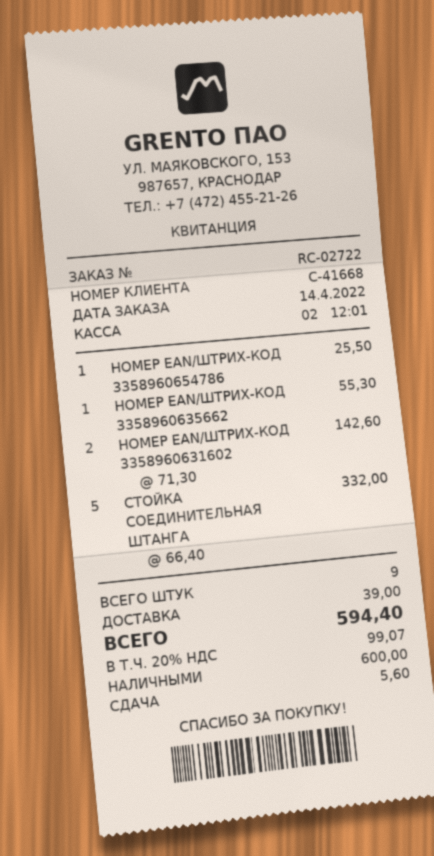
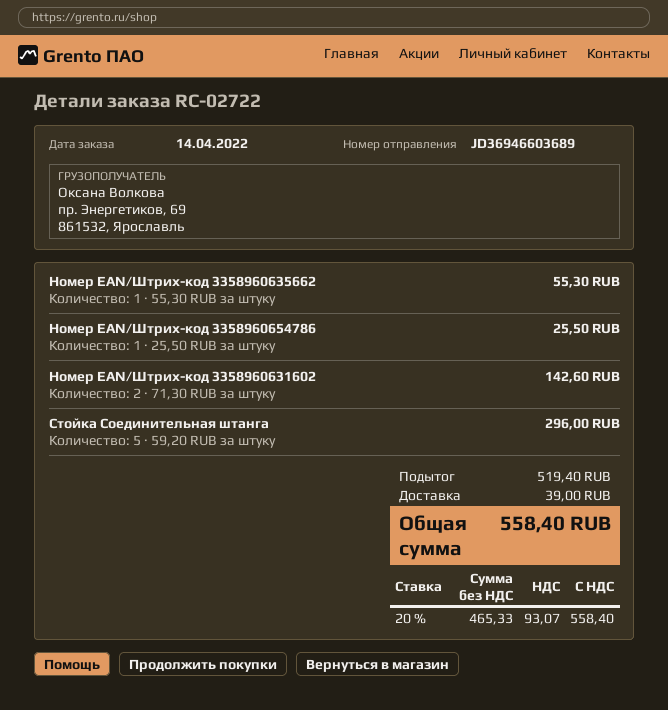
СТОЙКА СОЕДИНИТЕЛЬНАЯ ШТАНГА: 5 x 66.40 = 332.00 -> 5 x 59.20 = 296.00
tax: 20% = 99.07 -> 20% = 93.07
total: 594.40 -> 558.40

